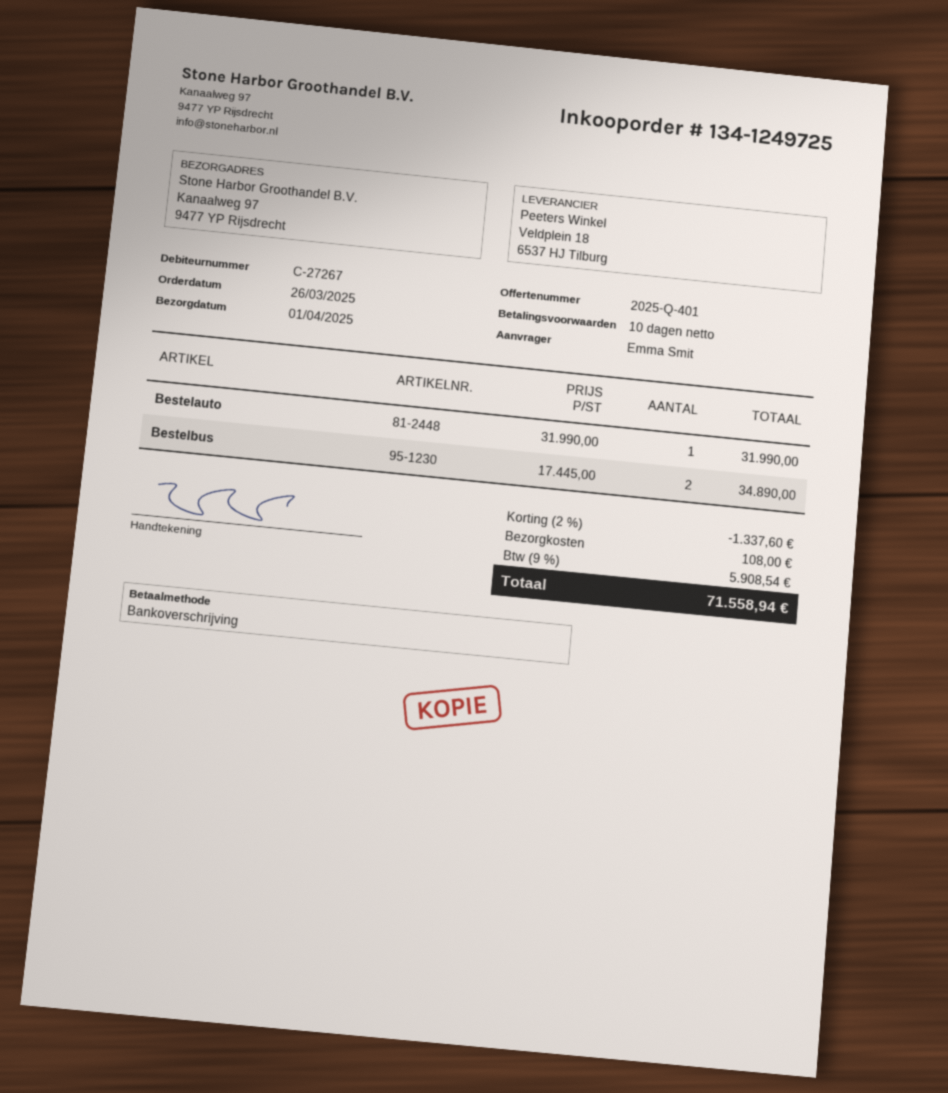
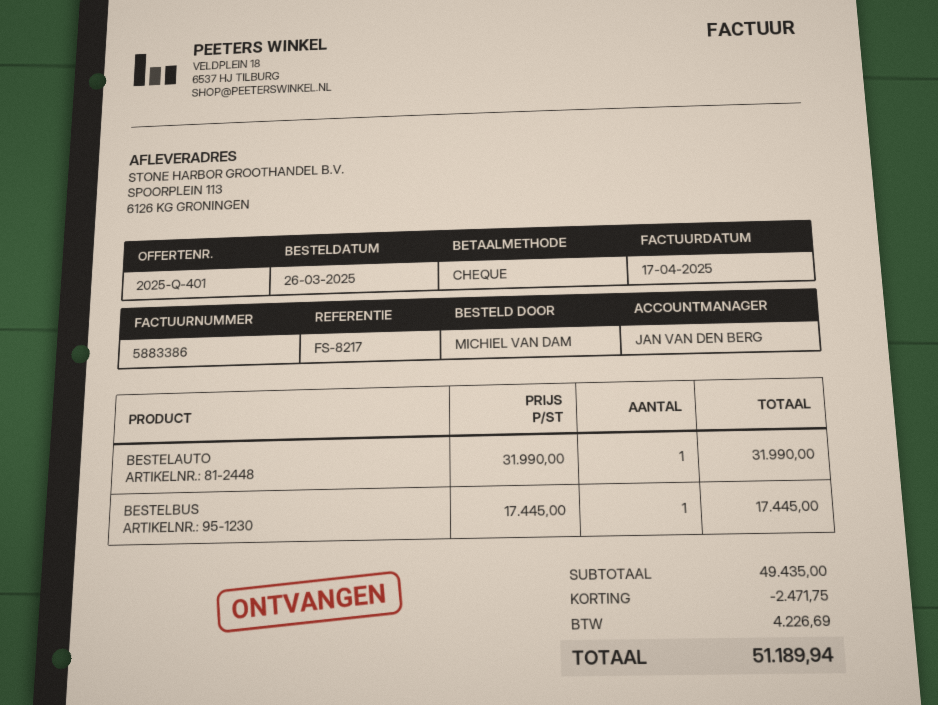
ordered by: Emma Smit -> MICHIEL VAN DAM
payment method: bank transfer -> cheque
ship to: Kanaalweg 97, 9477 YP Rijsdrecht -> SPOORPLEIN 113, 6126 KG GRONINGEN
Bestelbus: 2 x 17445.00 = 34890.00 -> 1 x 17445.00 = 17445.00
discount: 1337.60 -> 2471.75
shipping: 108.00 -> none
tax: 5908.54 -> 4226.69
total: 71558.94 -> 51189.94

